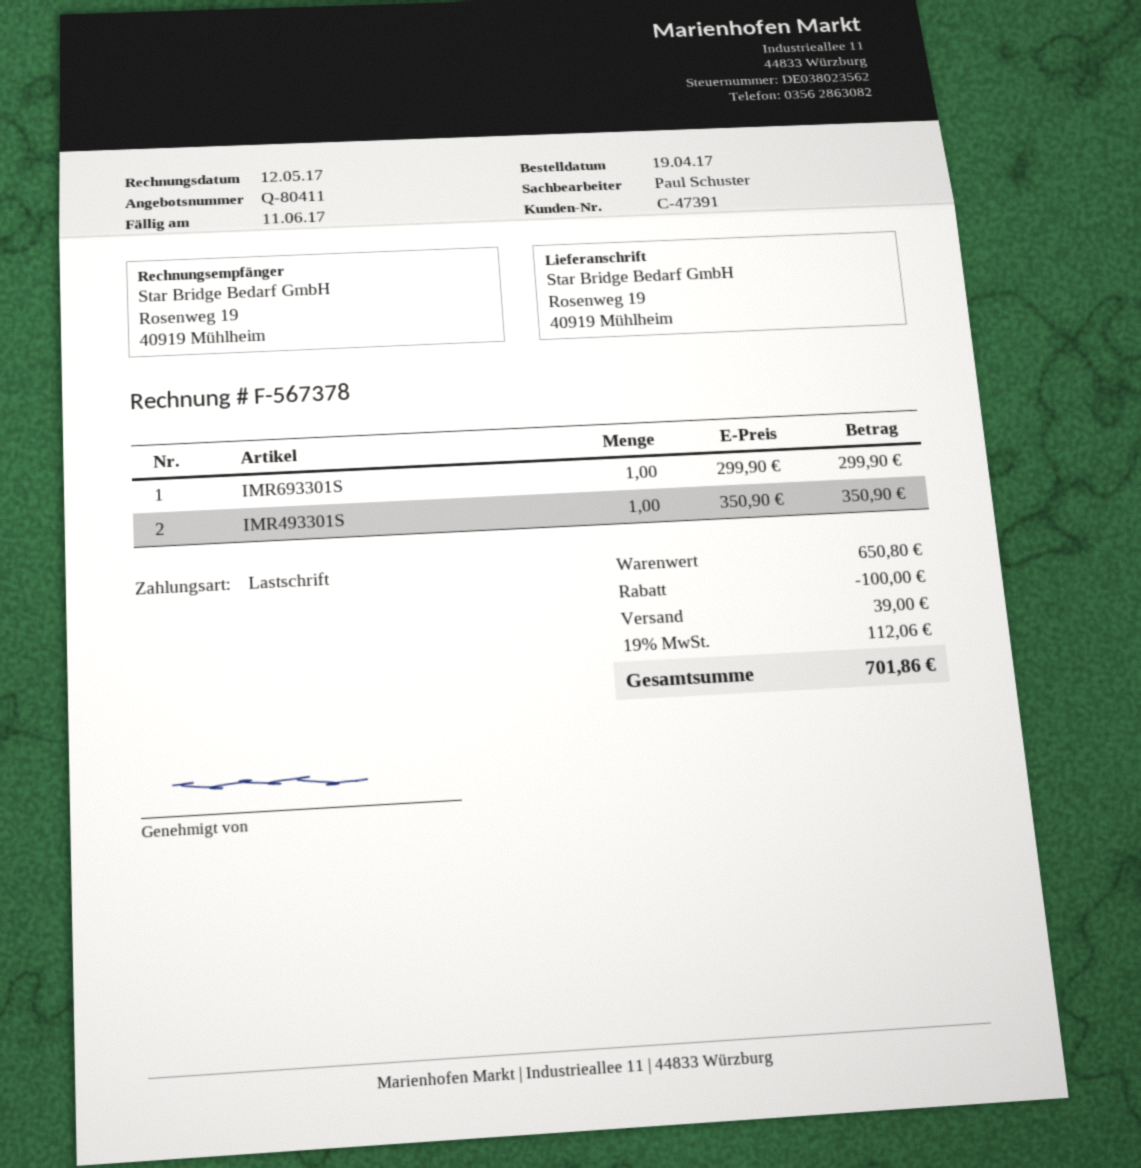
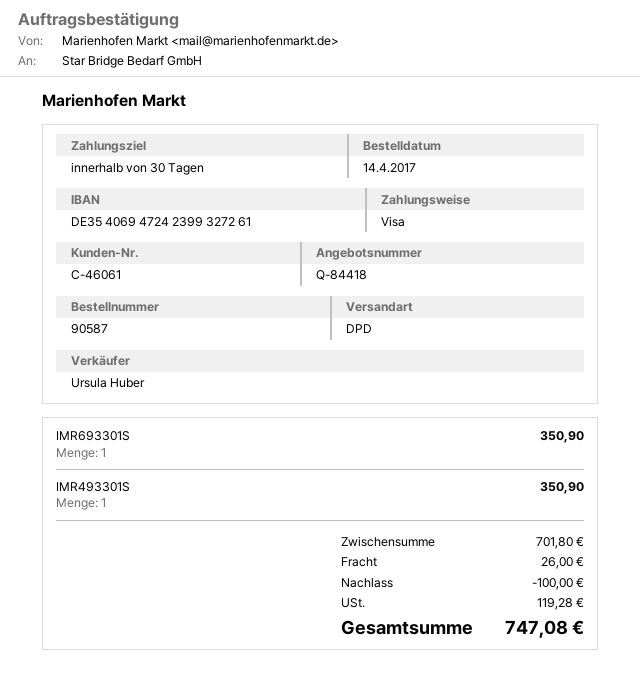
quote number: Q-80411 -> Q-84418
order date: 2017-04-19 -> 2017-04-14
customer number: C-47391 -> C-46061
sales rep: Paul Schuster -> Ursula Huber
payment method: direct debit -> Visa
IMR693301S: 1 for 299.90 -> 1 for 350.90
subtotal: 650.80 -> 701.80
shipping: 39.00 -> 26.00
tax: 112.06 -> 119.28
total: 701.86 -> 747.08

